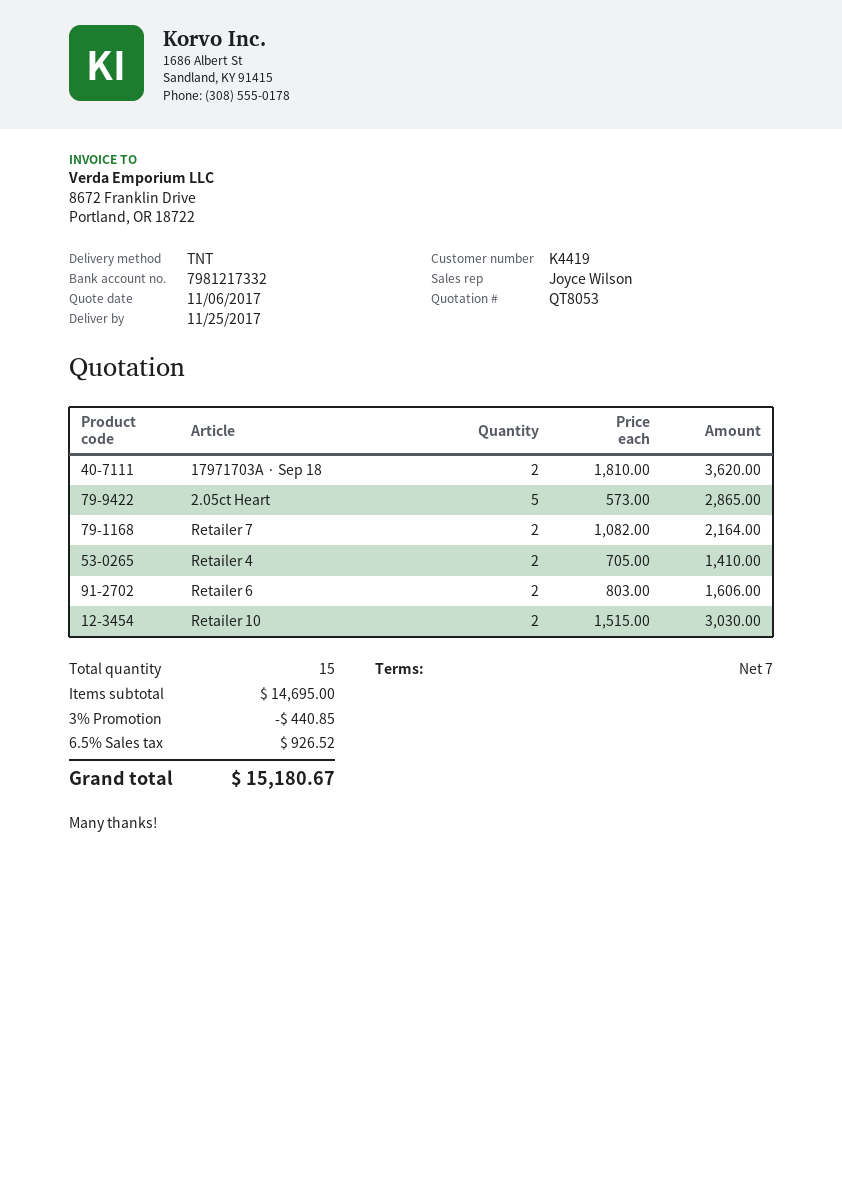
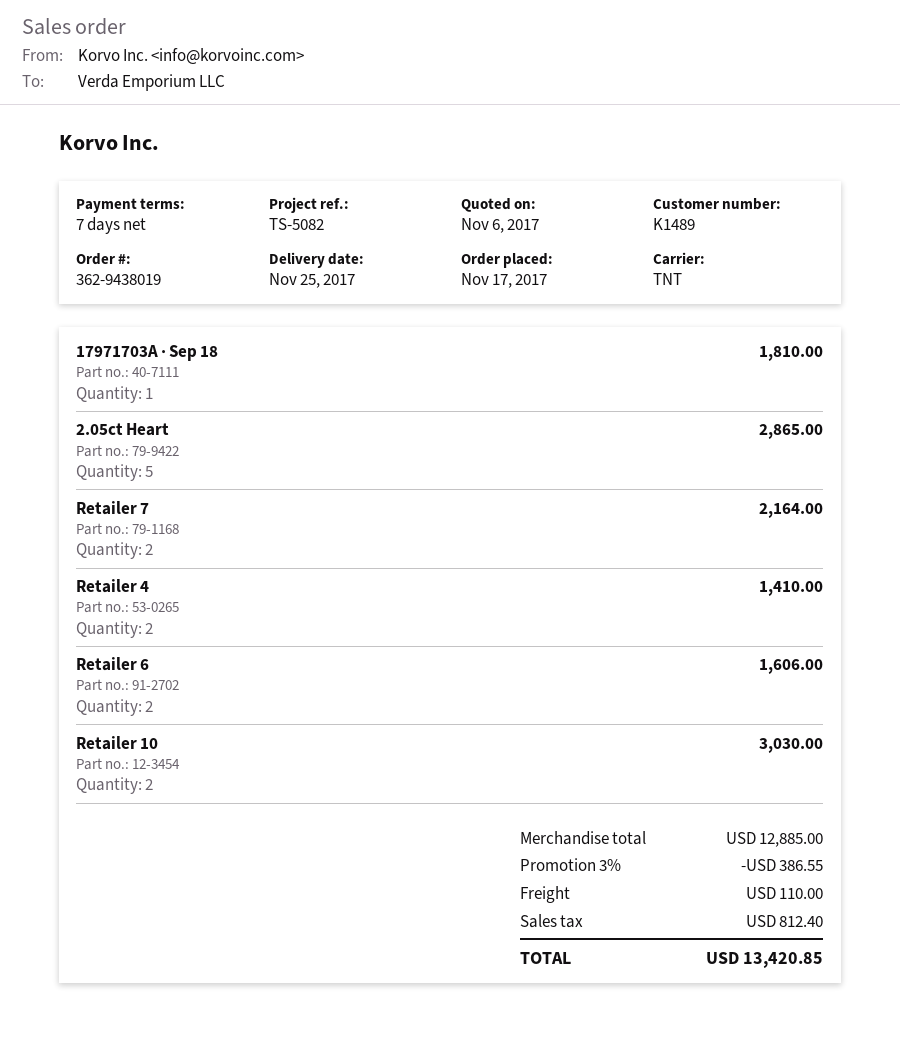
customer number: K4419 -> K1489
17971703A · Sep 18: 2 for 3620.00 -> 1 for 1810.00
subtotal: 14695.00 -> 12885.00
discount: 3% = 440.85 -> 3% = 386.55
shipping: none -> 110.00
tax: 926.52 -> 812.40
total: 15180.67 -> 13420.85

